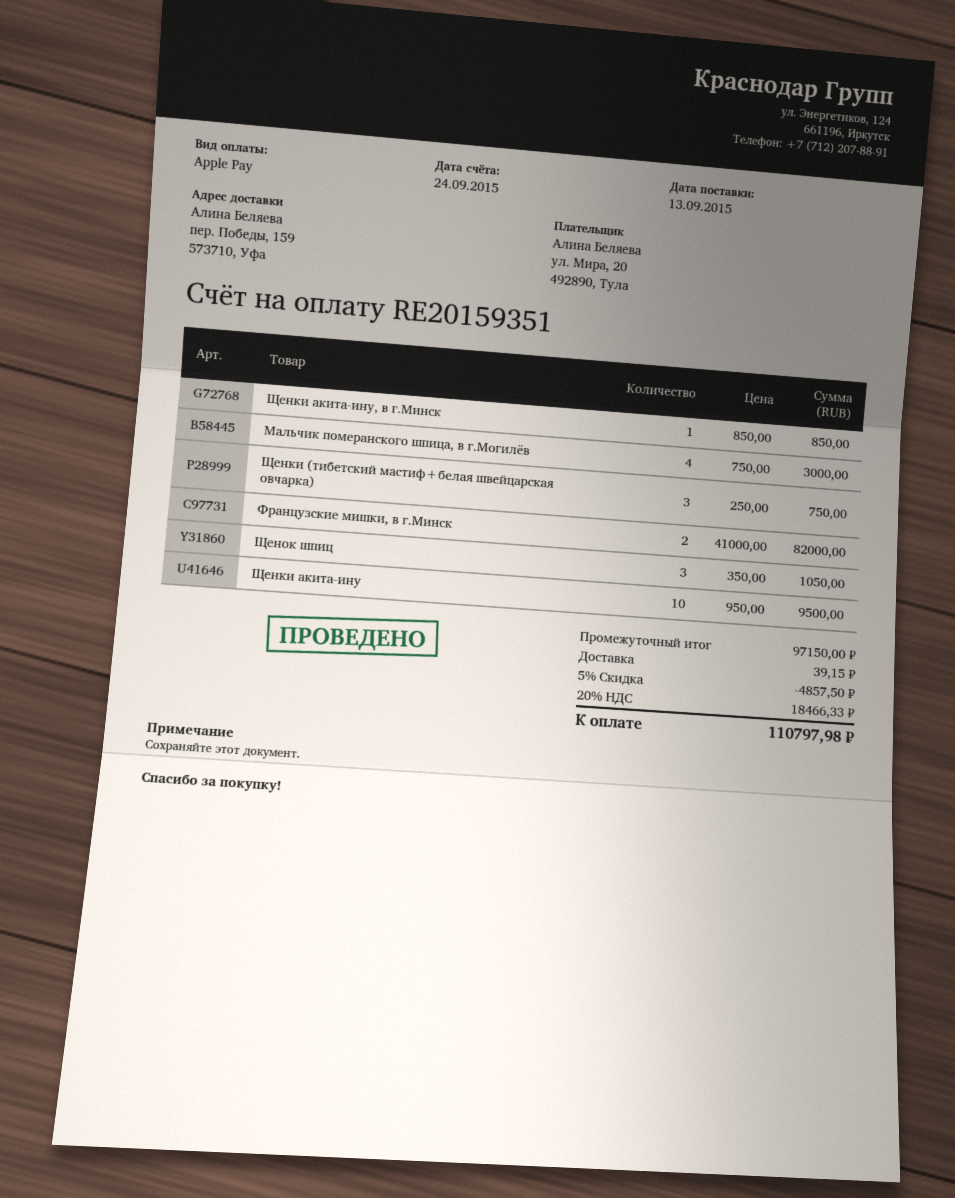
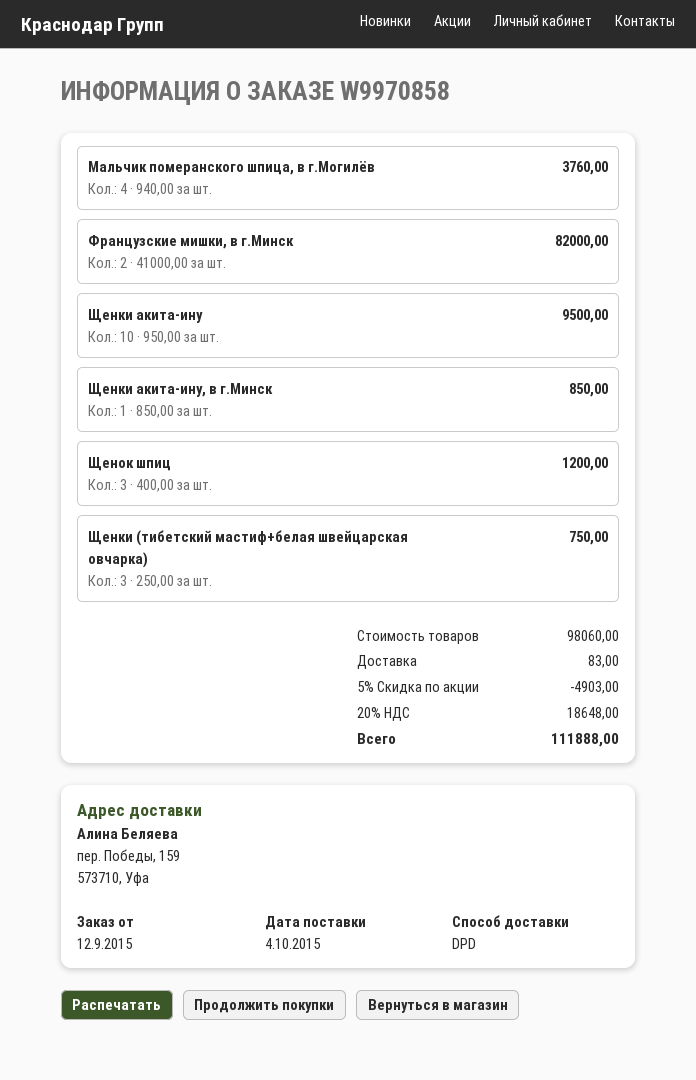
delivery date: 2015-09-13 -> 2015-10-04
Мальчик померанского шпица, в г.Могилёв: 4 x 750.00 = 3000.00 -> 4 x 940.00 = 3760.00
Щенок шпиц: 3 x 350.00 = 1050.00 -> 3 x 400.00 = 1200.00
subtotal: 97150.00 -> 98060.00
discount: 5% = 4857.50 -> 5% = 4903.00
shipping: 39.15 -> 83.00
tax: 20% = 18466.33 -> 20% = 18648.00
total: 110797.98 -> 111888.00

